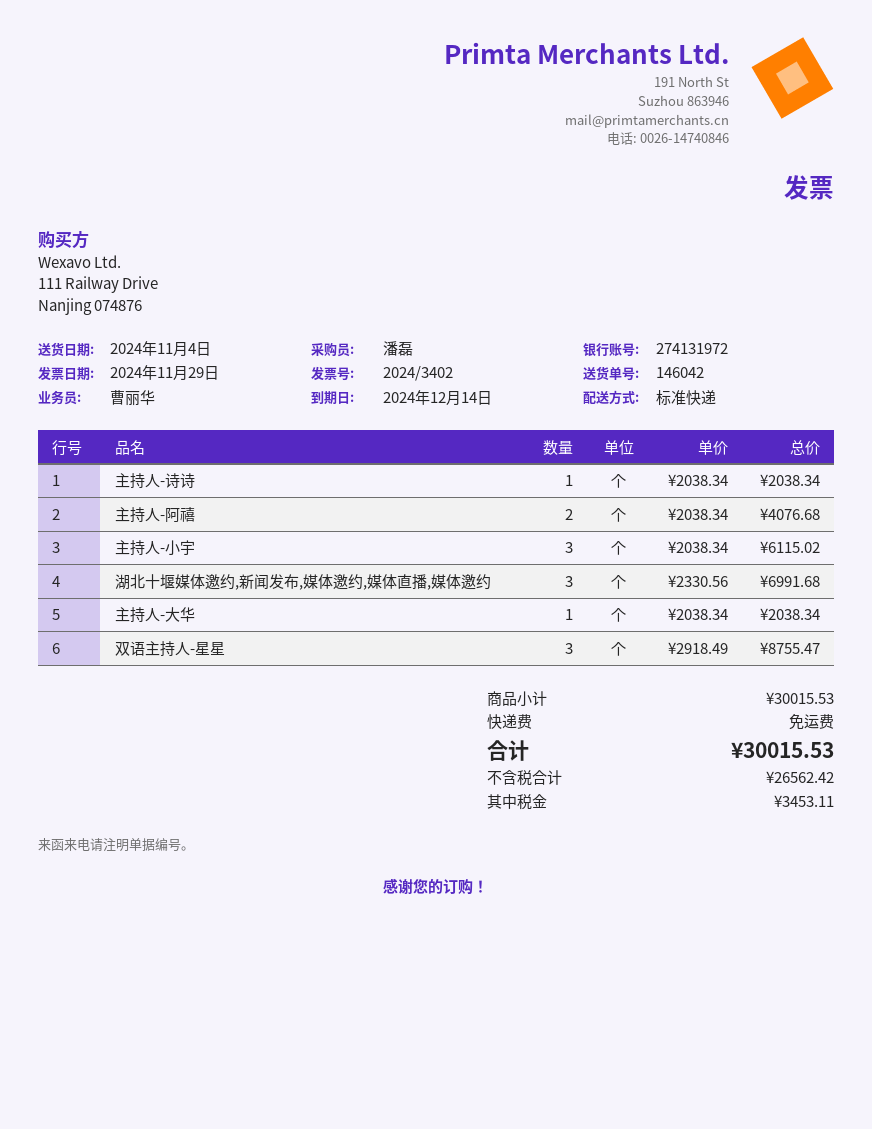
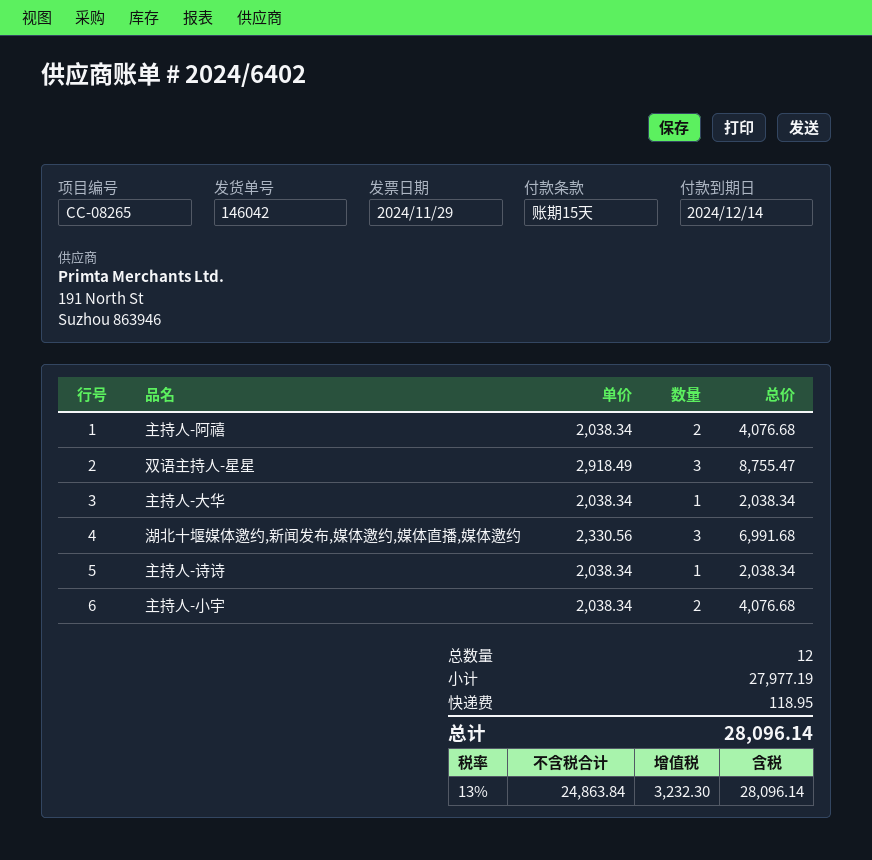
invoice number: 2024/3402 -> 2024/6402
主持人-小宇: 3 x 2038.34 = 6115.02 -> 2 x 2038.34 = 4076.68
subtotal: 30015.53 -> 27977.19
shipping: 0.00 -> 118.95
net: 26562.42 -> 24863.84
tax: 3453.11 -> 3232.30
total: 30015.53 -> 28096.14

